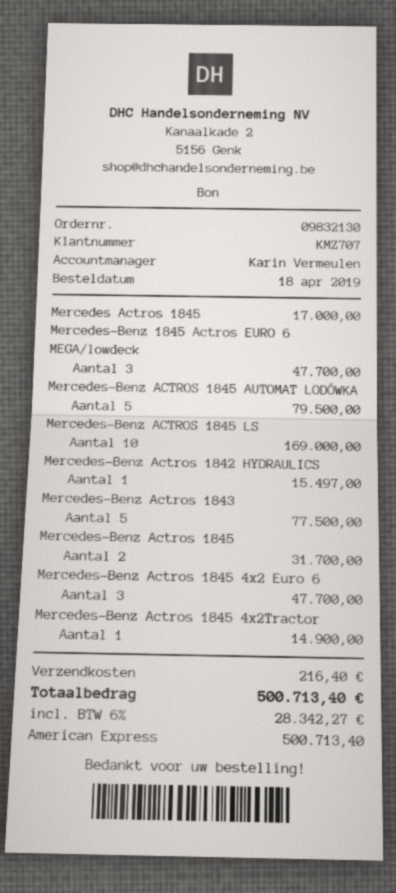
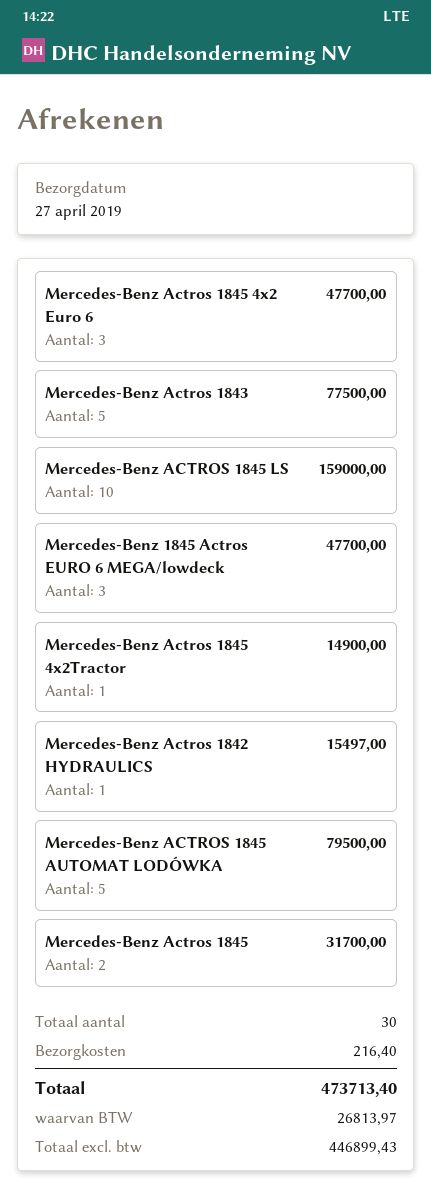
Mercedes Actros 1845: 1 for 17000.00 -> none
Mercedes-Benz ACTROS 1845 LS: 10 for 169000.00 -> 10 for 159000.00
tax: 28342.27 -> 26813.97
total: 500713.40 -> 473713.40

